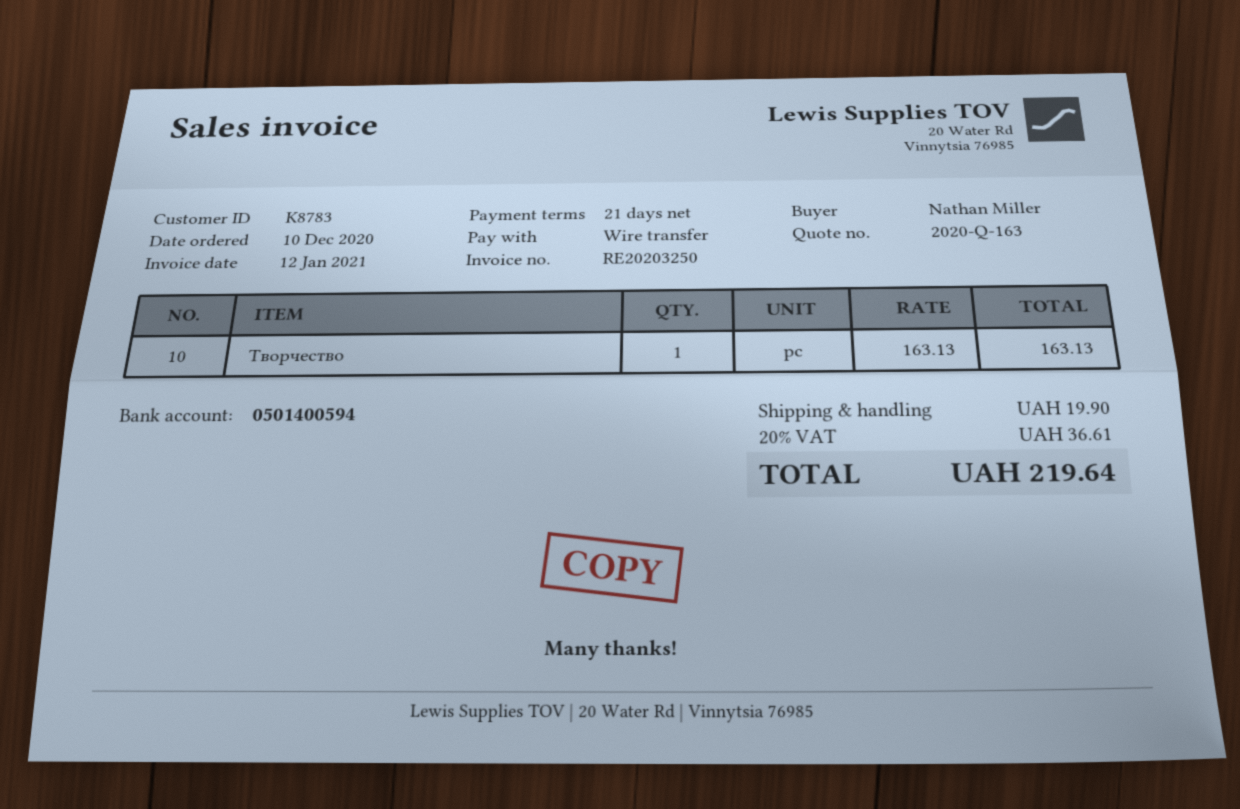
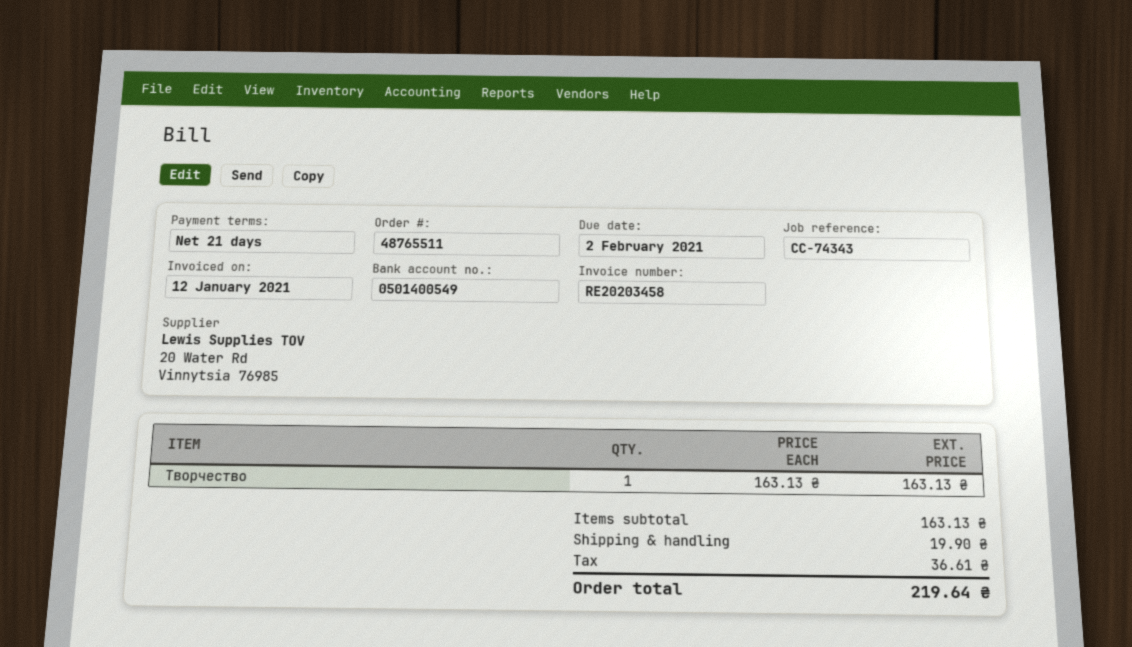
invoice number: RE20203250 -> RE20203458
bank account: 0501400594 -> 0501400549

